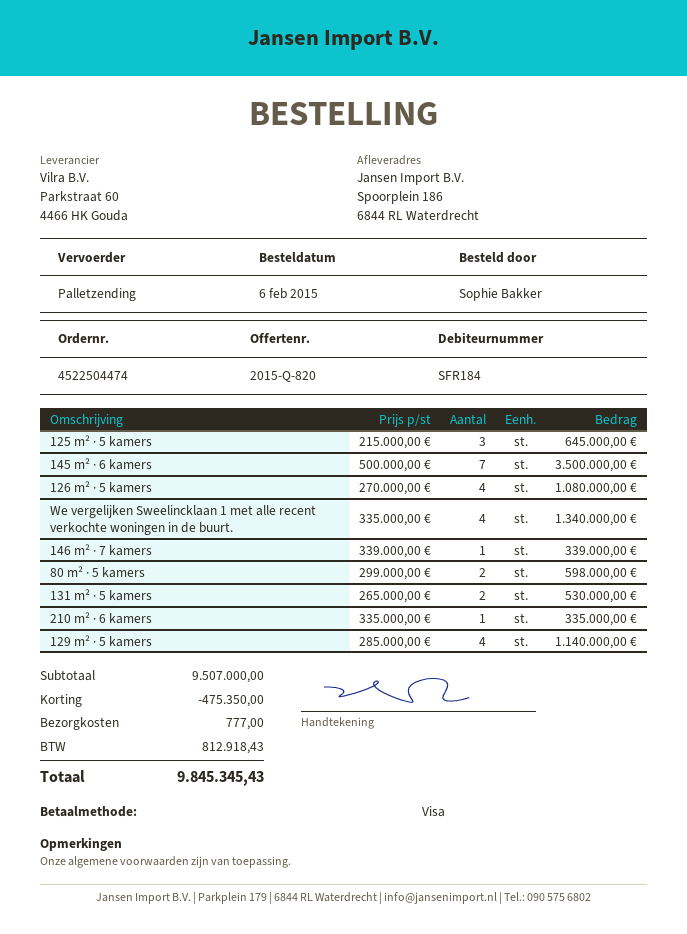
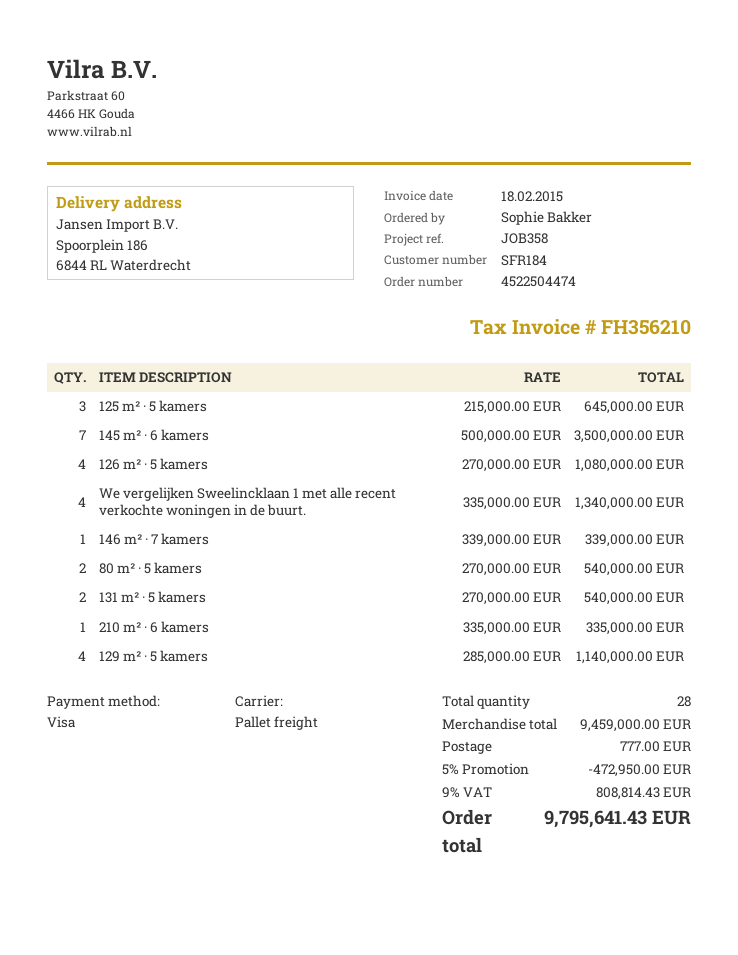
80 m² · 5 kamers: 2 x 299000.00 = 598000.00 -> 2 x 270000.00 = 540000.00
131 m² · 5 kamers: 2 x 265000.00 = 530000.00 -> 2 x 270000.00 = 540000.00
subtotal: 9507000.00 -> 9459000.00
discount: 475350.00 -> 472950.00
tax: 812918.43 -> 808814.43
total: 9845345.43 -> 9795641.43

